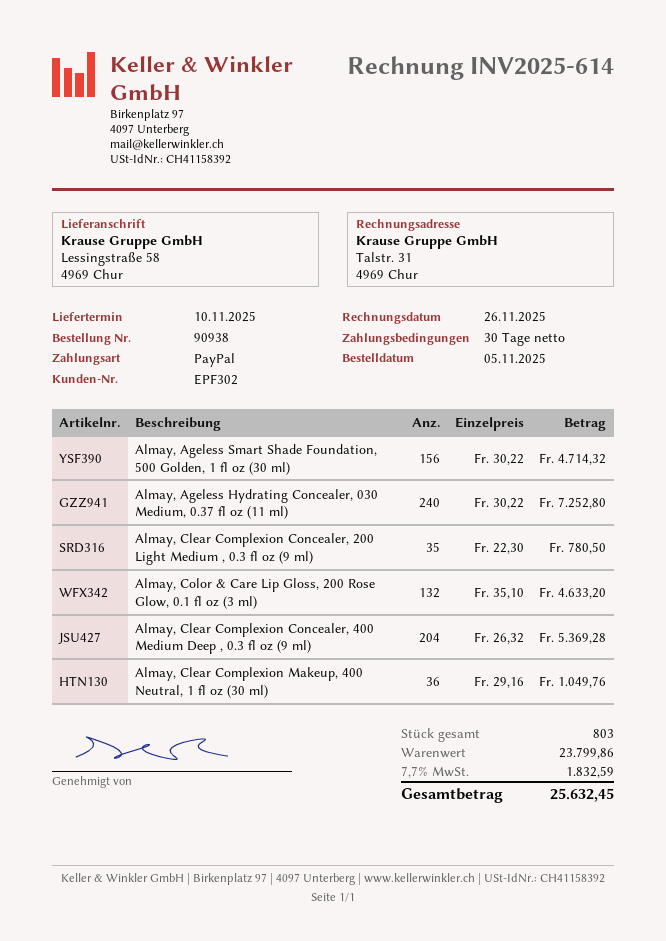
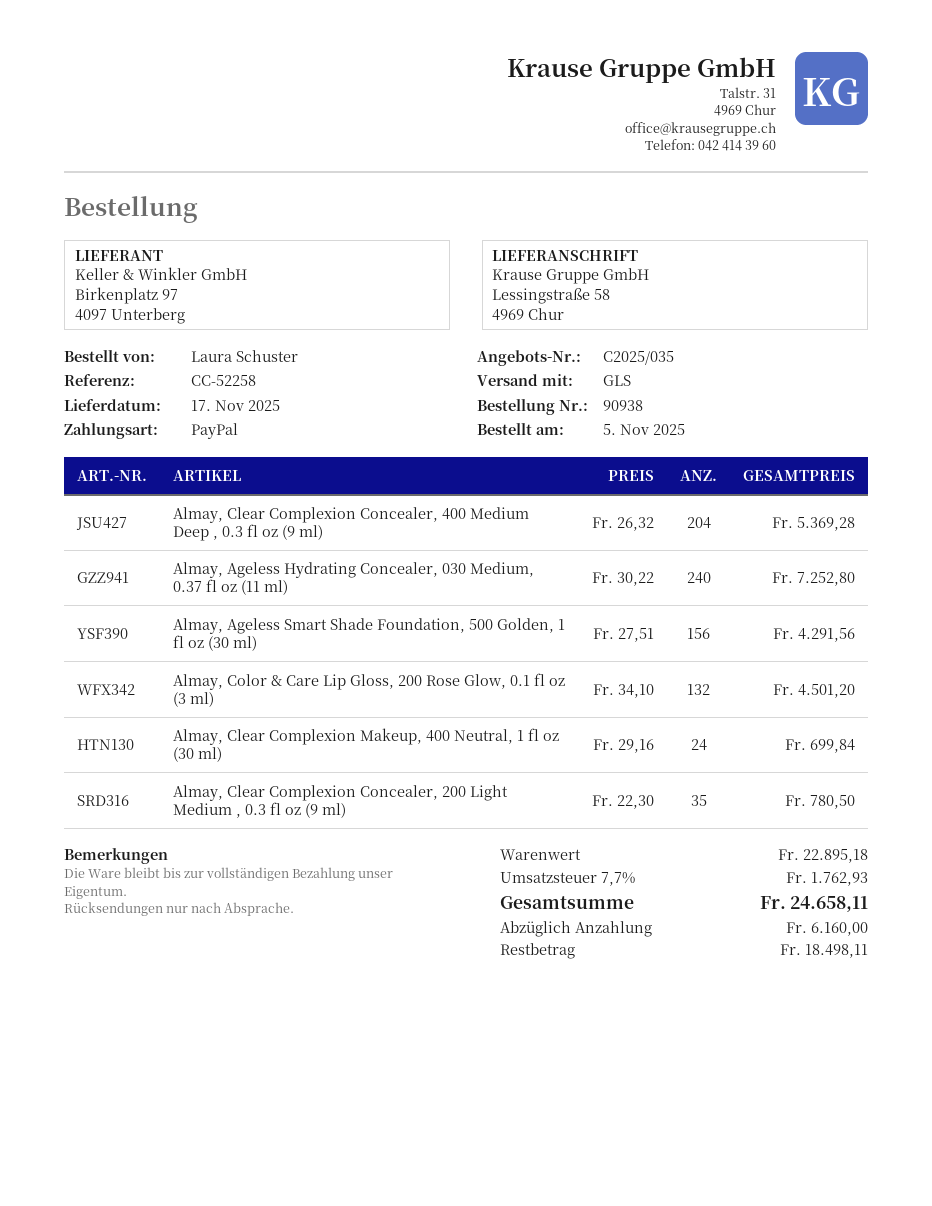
delivery date: 2025-11-10 -> 2025-11-17
Almay, Ageless Smart Shade Foundation, 500 Golden, 1 fl oz (30 ml): 156 x 30.22 = 4714.32 -> 156 x 27.51 = 4291.56
Almay, Color & Care Lip Gloss, 200 Rose Glow, 0.1 fl oz (3 ml): 132 x 35.10 = 4633.20 -> 132 x 34.10 = 4501.20
Almay, Clear Complexion Makeup, 400 Neutral, 1 fl oz (30 ml): 36 x 29.16 = 1049.76 -> 24 x 29.16 = 699.84
subtotal: 23799.86 -> 22895.18
tax: 7.7% = 1832.59 -> 7.7% = 1762.93
total: 25632.45 -> 24658.11

